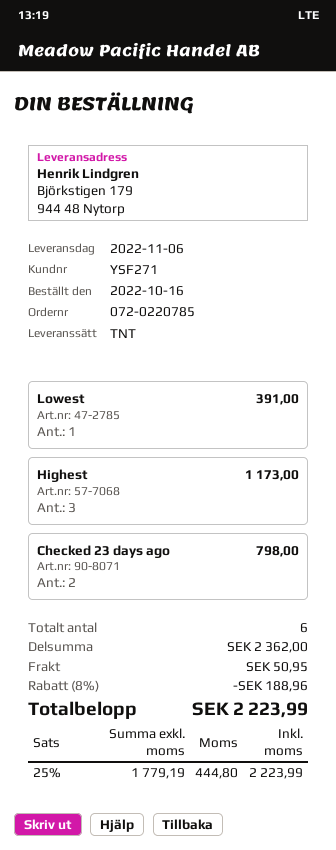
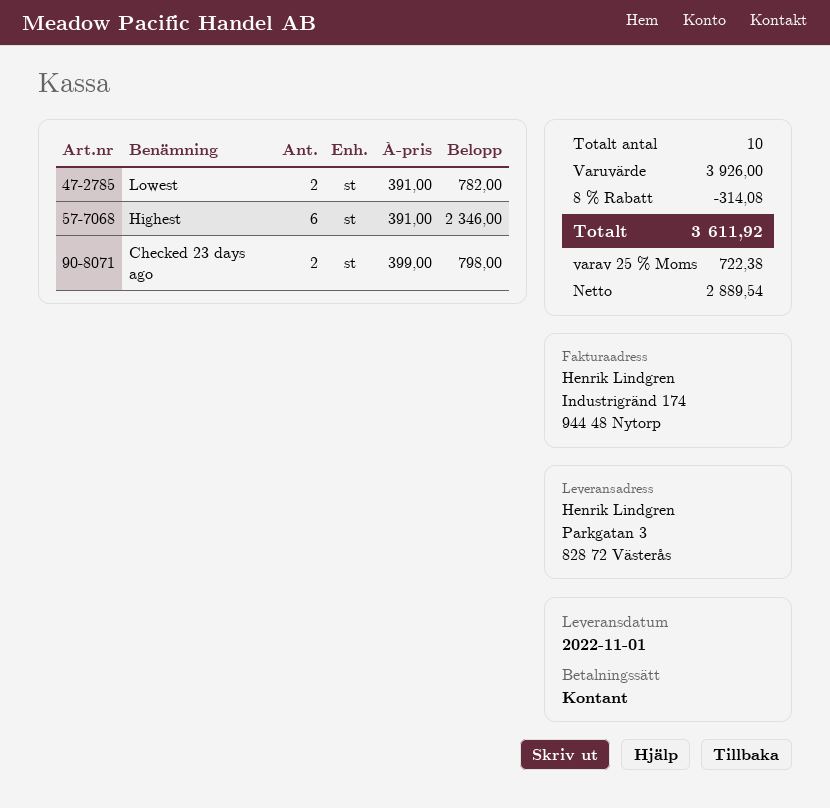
delivery date: 2022-11-06 -> 2022-11-01
ship to: Björkstigen 179, 944 48 Nytorp -> Parkgatan 3, 828 72 Västerås
Lowest: 1 for 391.00 -> 2 for 782.00
Highest: 3 for 1173.00 -> 6 for 2346.00
total quantity: 6 -> 10
subtotal: 2362.00 -> 3926.00
discount: 8% = 188.96 -> 8% = 314.08
shipping: 50.95 -> none
net: 1779.19 -> 2889.54
tax: 25% = 444.80 -> 25% = 722.38
total: 2223.99 -> 3611.92

